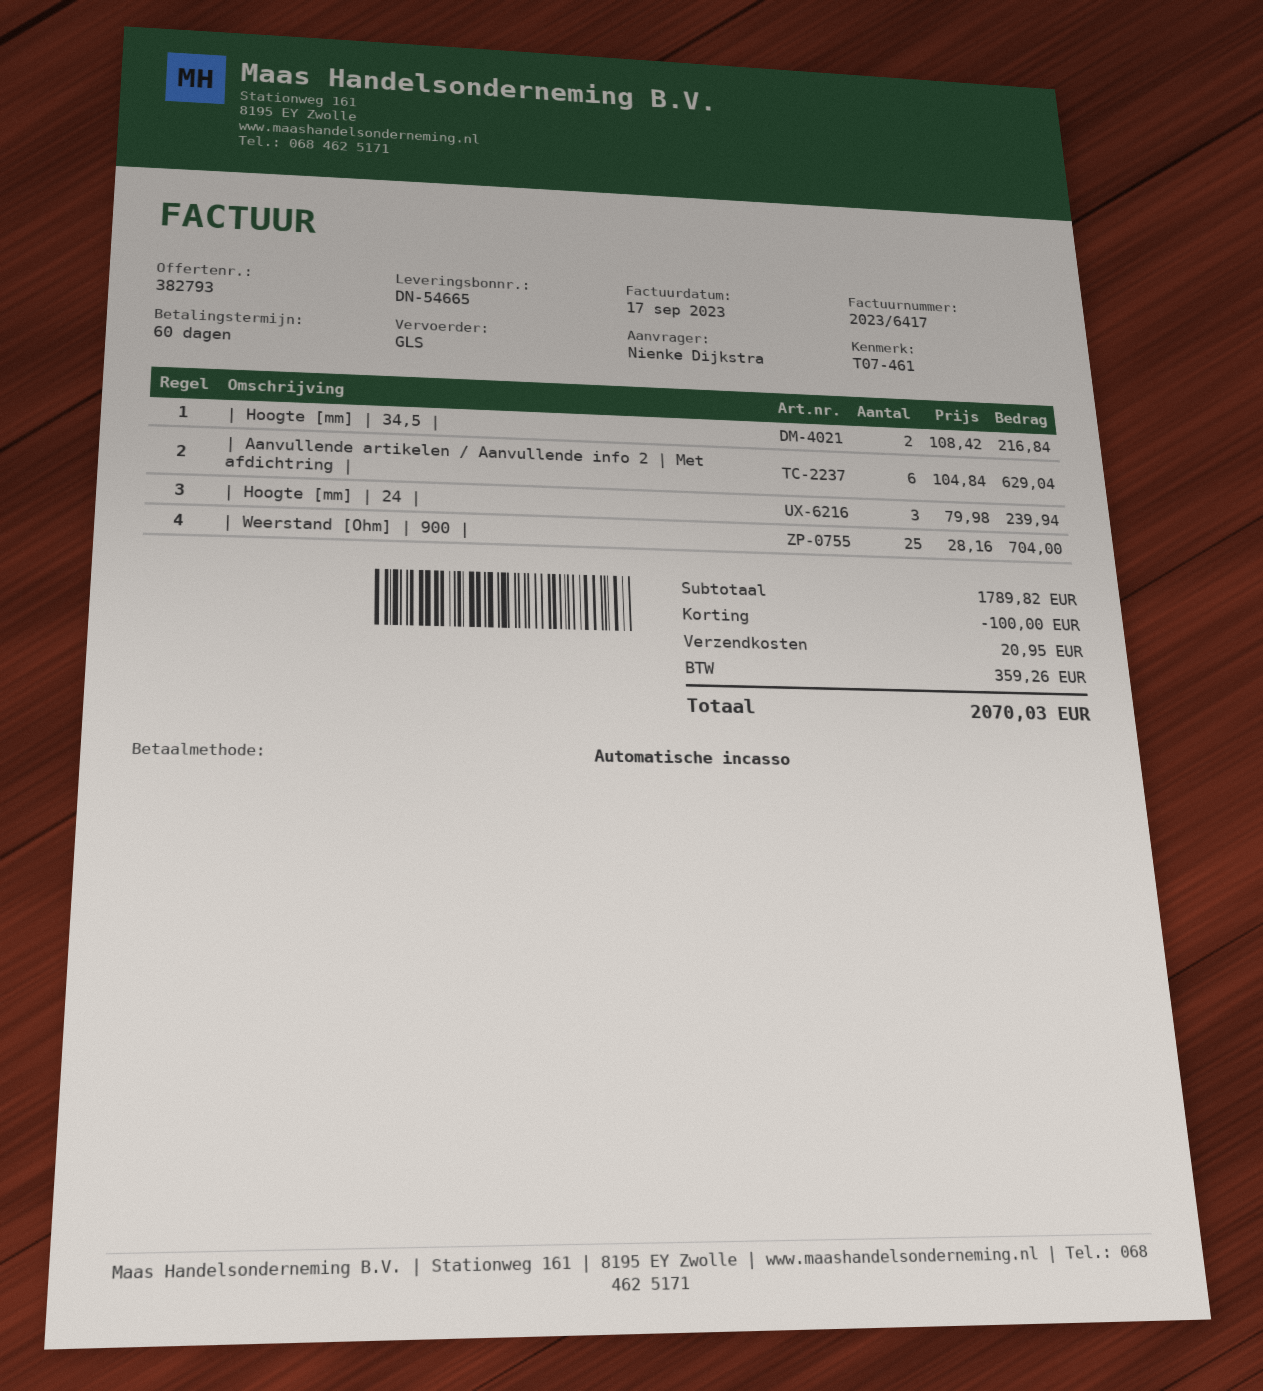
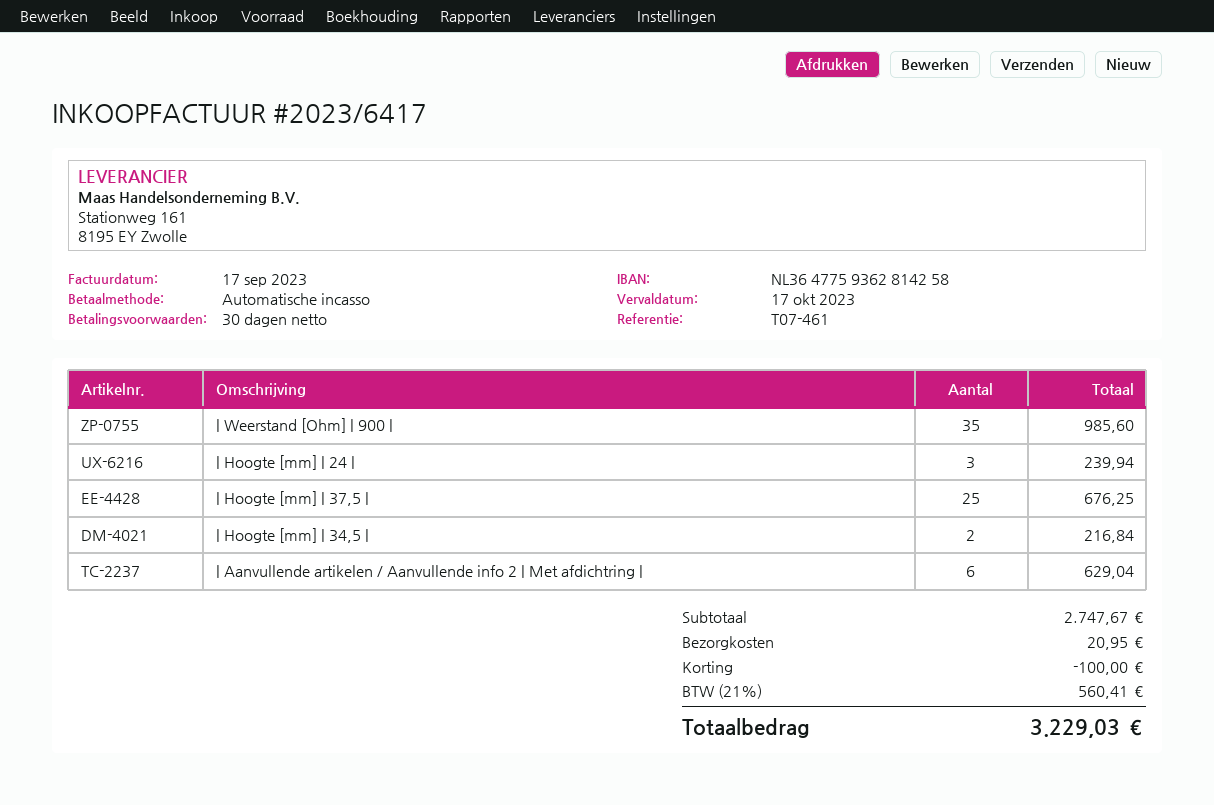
payment terms: 60 days -> 30 days
| Weerstand [Ohm] | 900 |: 25 for 704.00 -> 35 for 985.60
| Hoogte [mm] | 37,5 |: none -> 25 for 676.25
subtotal: 1789.82 -> 2747.67
tax: 359.26 -> 560.41
total: 2070.03 -> 3229.03

